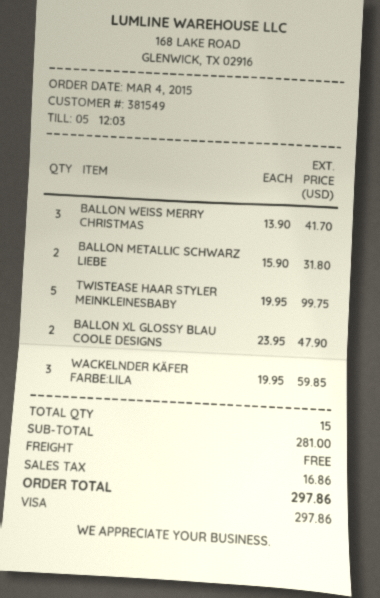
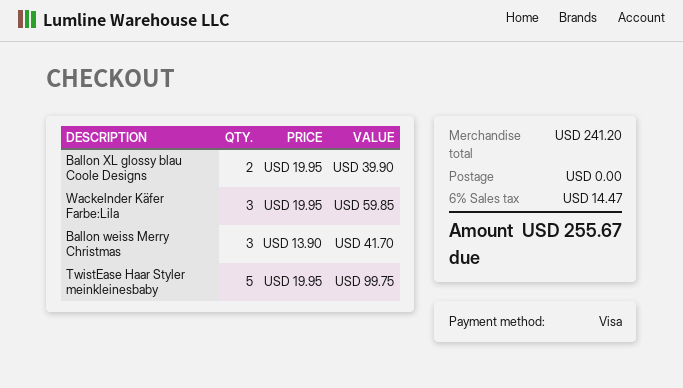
BALLON METALLIC SCHWARZ LIEBE: 2 x 15.90 = 31.80 -> none
BALLON XL GLOSSY BLAU COOLE DESIGNS: 2 x 23.95 = 47.90 -> 2 x 19.95 = 39.90
subtotal: 281.00 -> 241.20
tax: 16.86 -> 14.47
total: 297.86 -> 255.67

